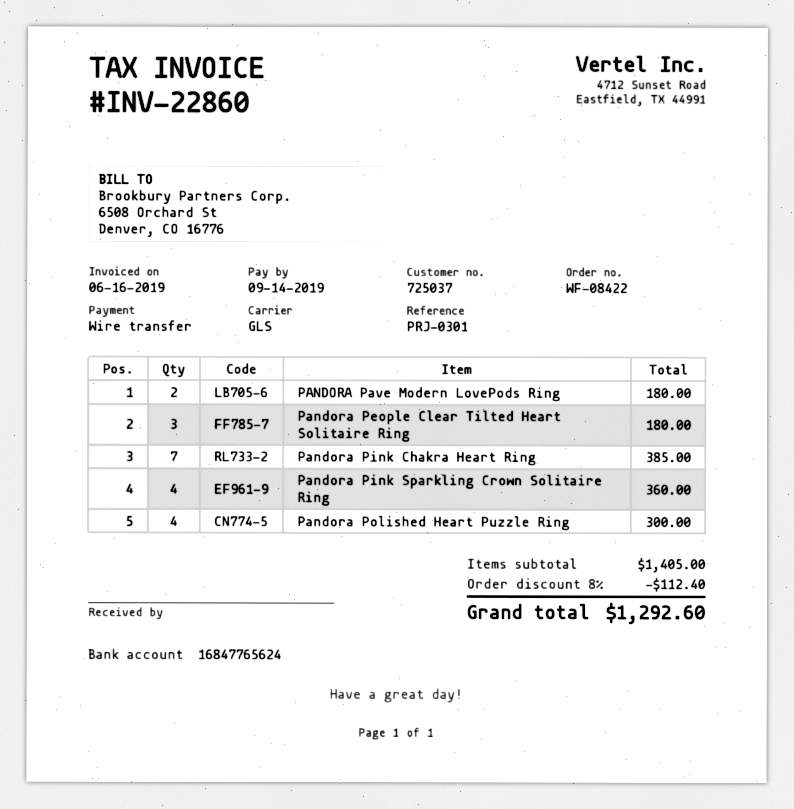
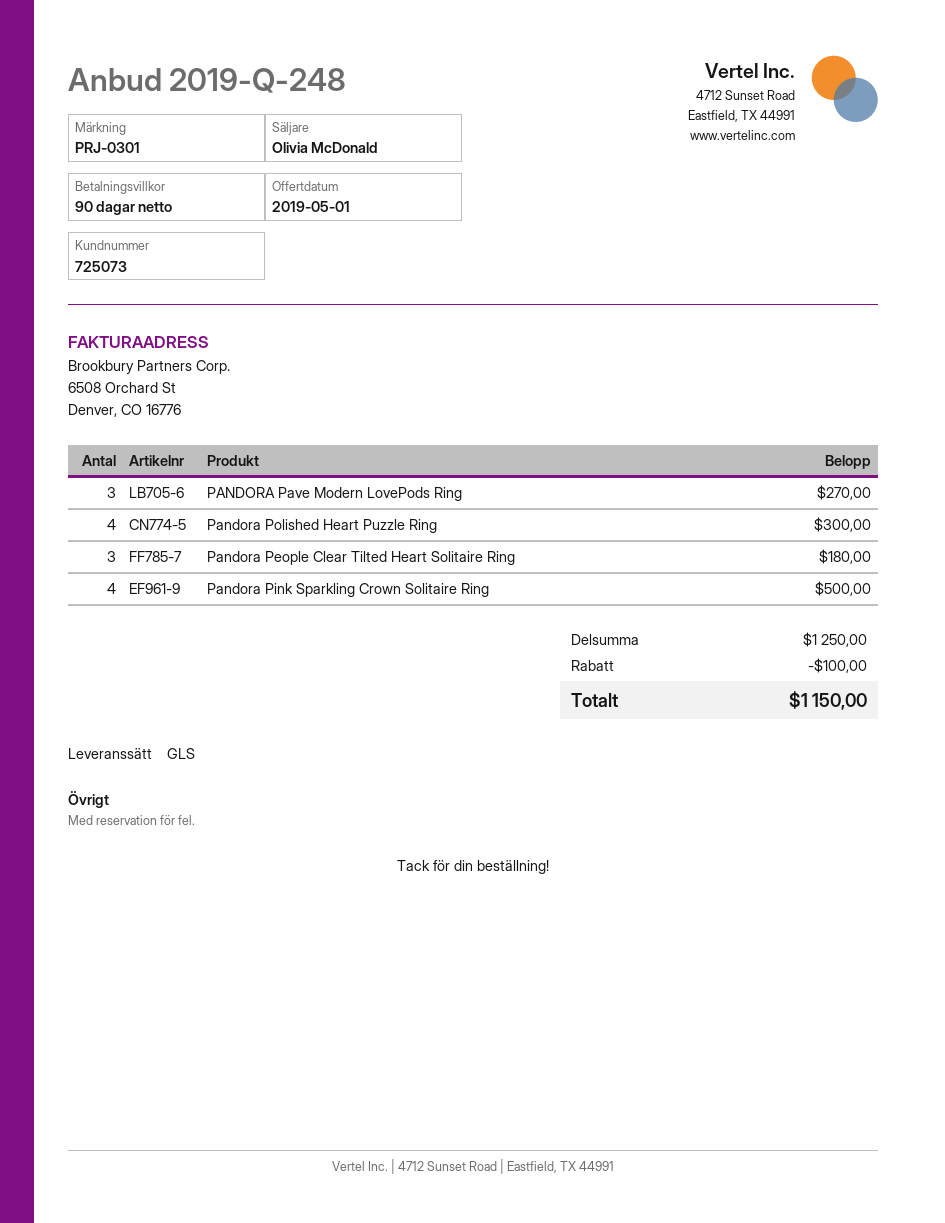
customer number: 725037 -> 725073
PANDORA Pave Modern LovePods Ring: 2 for 180.00 -> 3 for 270.00
Pandora Pink Chakra Heart Ring: 7 for 385.00 -> none
Pandora Pink Sparkling Crown Solitaire Ring: 4 for 360.00 -> 4 for 500.00
subtotal: 1405.00 -> 1250.00
discount: 112.40 -> 100.00
total: 1292.60 -> 1150.00

